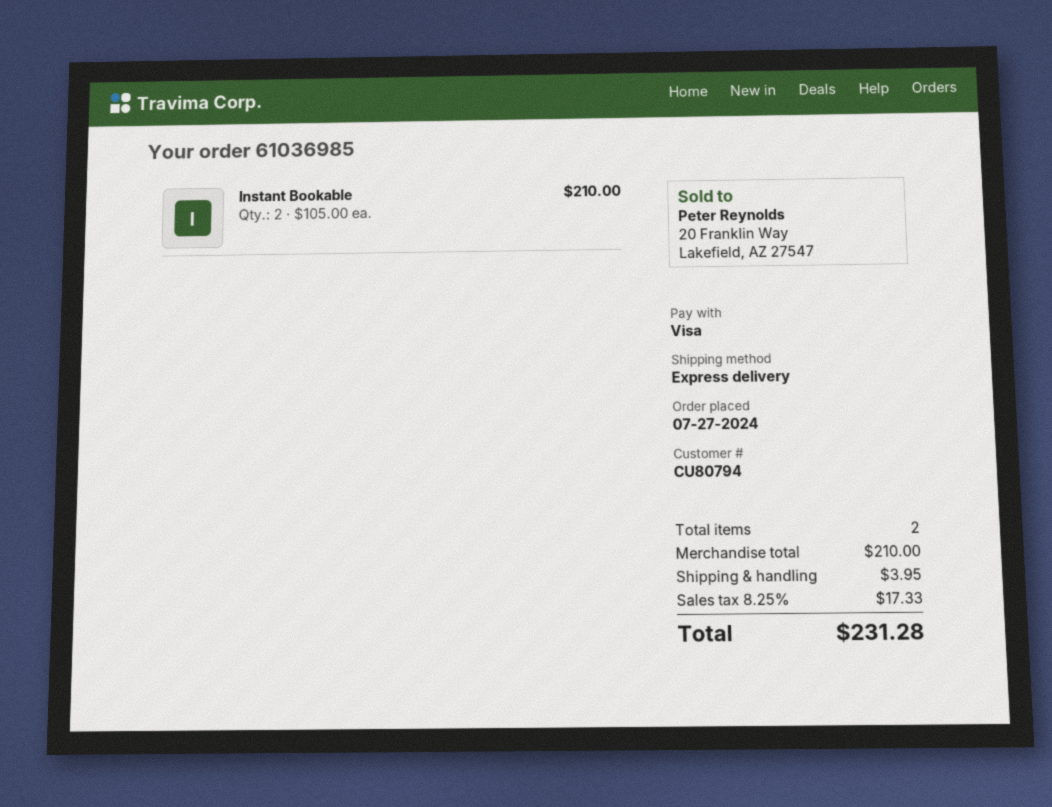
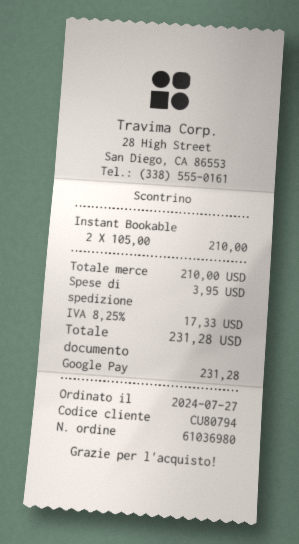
order number: 61036985 -> 61036980
payment method: Visa -> Google Pay

